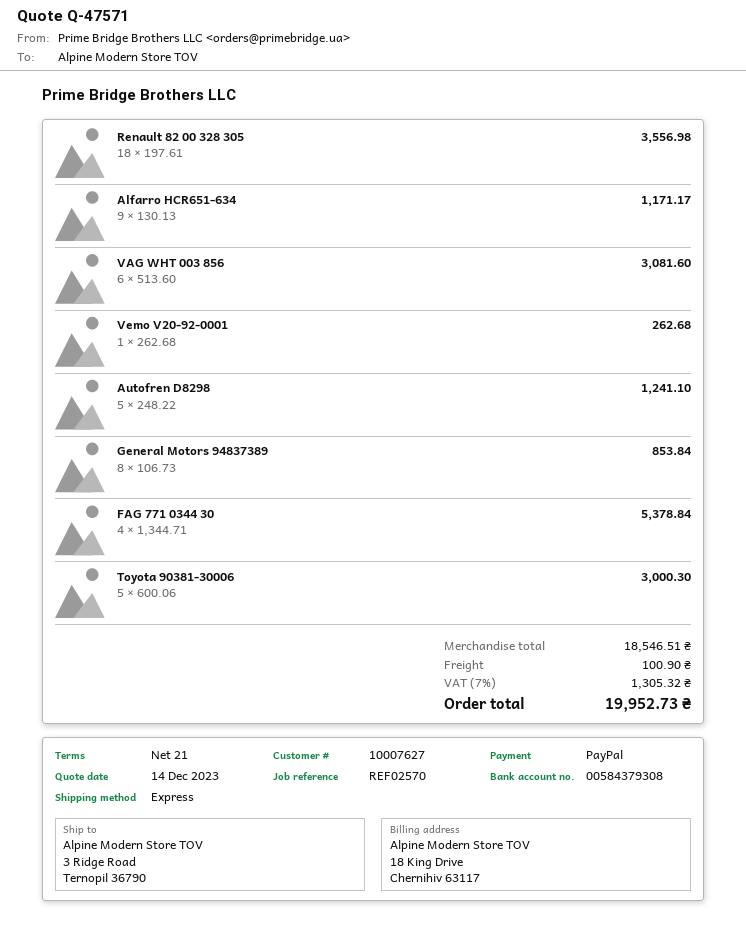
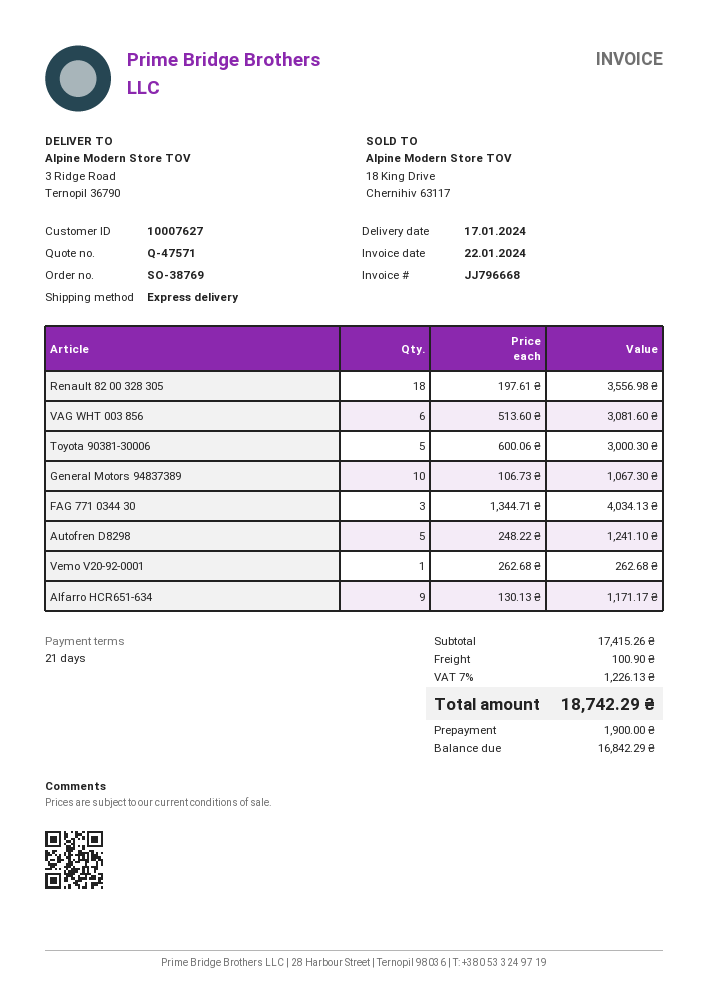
General Motors 94837389: 8 x 106.73 = 853.84 -> 10 x 106.73 = 1067.30
FAG 771 0344 30: 4 x 1344.71 = 5378.84 -> 3 x 1344.71 = 4034.13
subtotal: 18546.51 -> 17415.26
tax: 7% = 1305.32 -> 7% = 1226.13
total: 19952.73 -> 18742.29

